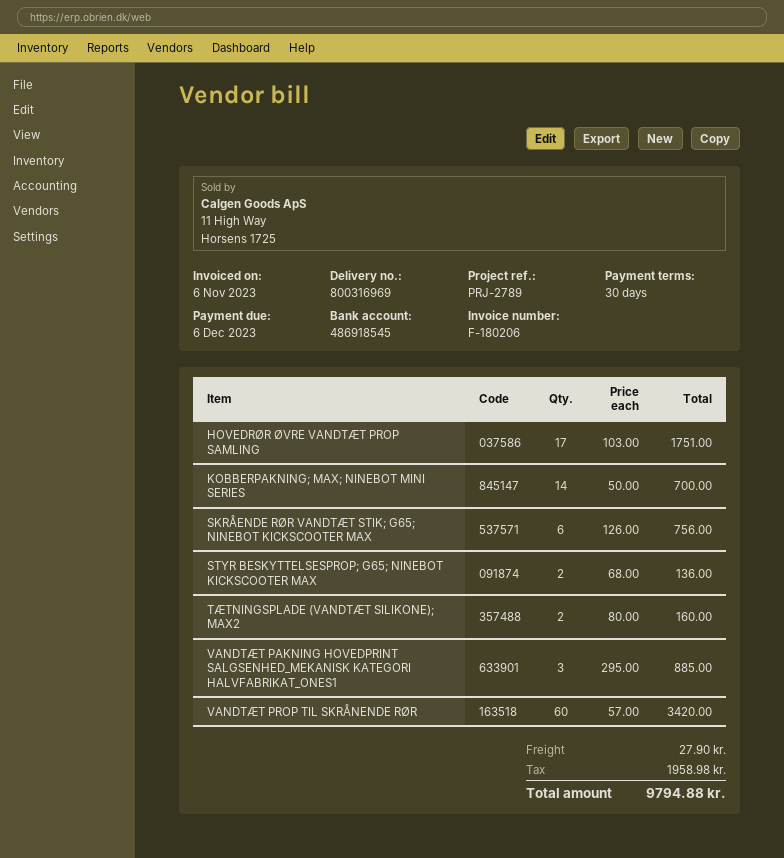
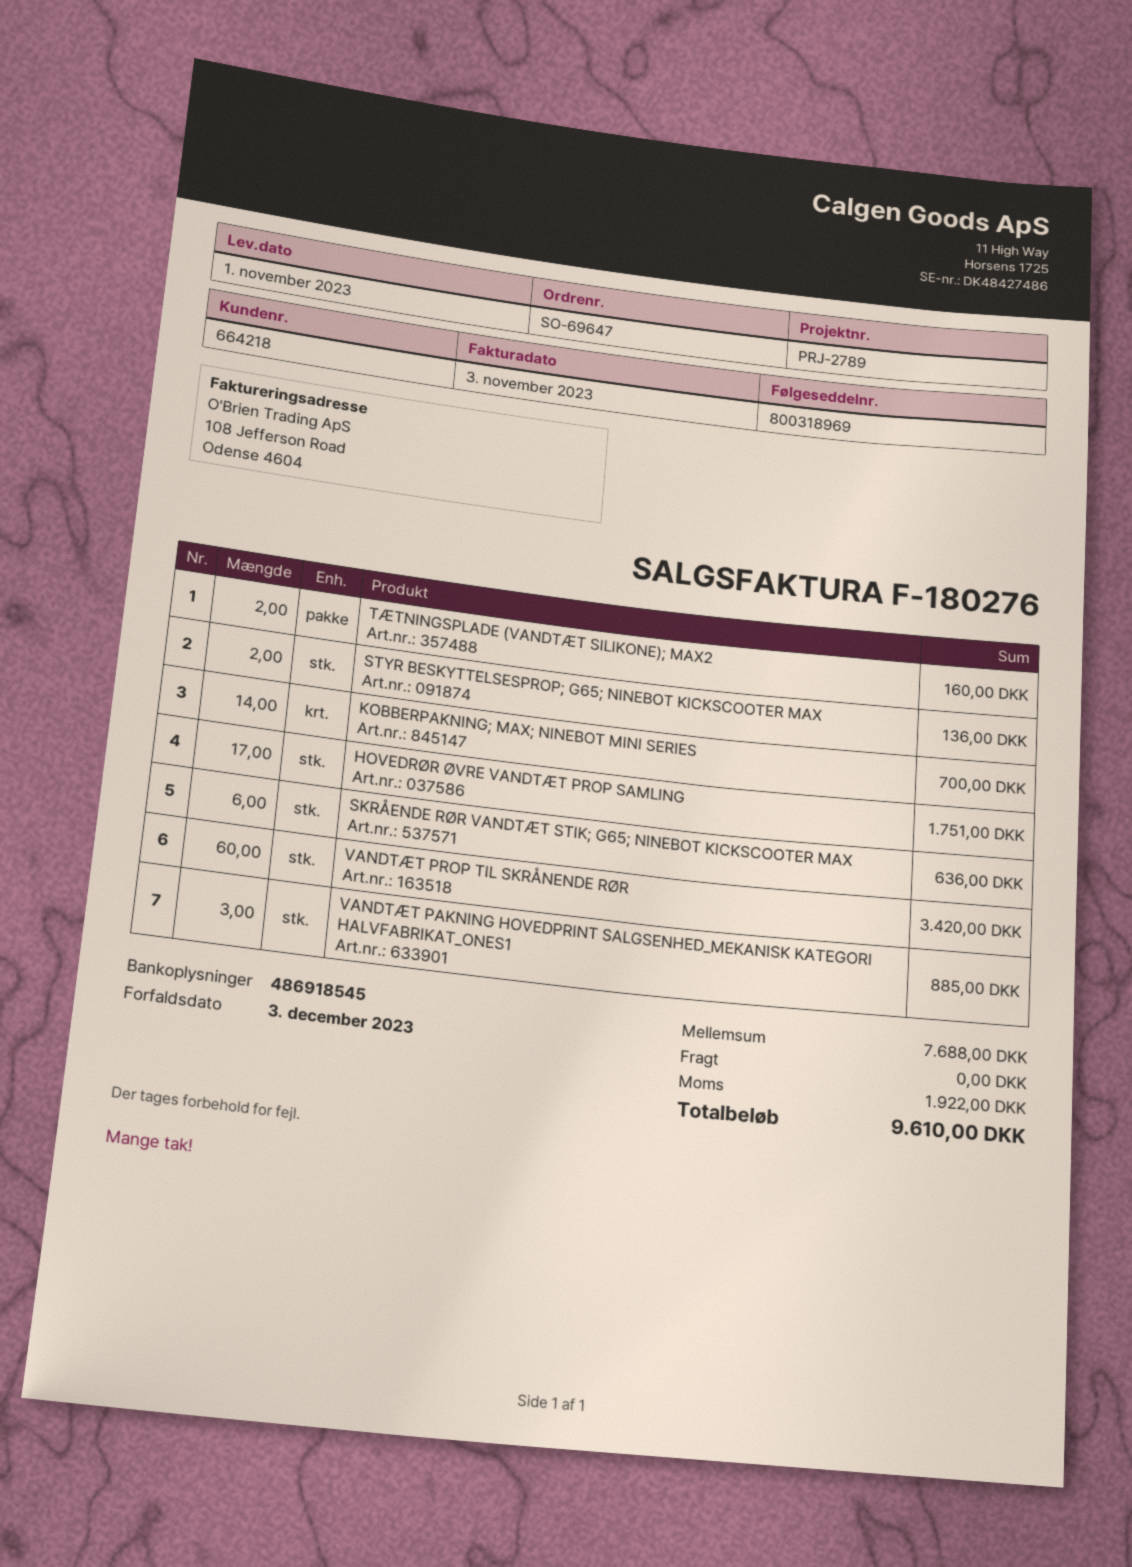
delivery note number: 800316969 -> 800318969
invoice number: F-180206 -> F-180276
invoice date: 2023-11-06 -> 2023-11-03
due date: 2023-12-06 -> 2023-12-03
SKRÅENDE RØR VANDTÆT STIK; G65; NINEBOT KICKSCOOTER MAX: 6 for 756.00 -> 6 for 636.00
shipping: 27.90 -> 0.00
tax: 1958.98 -> 1922.00
total: 9794.88 -> 9610.00

